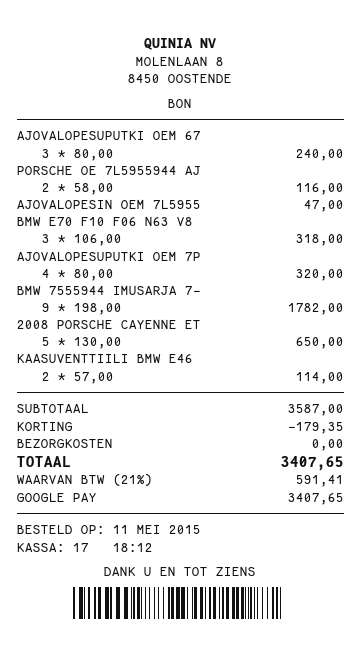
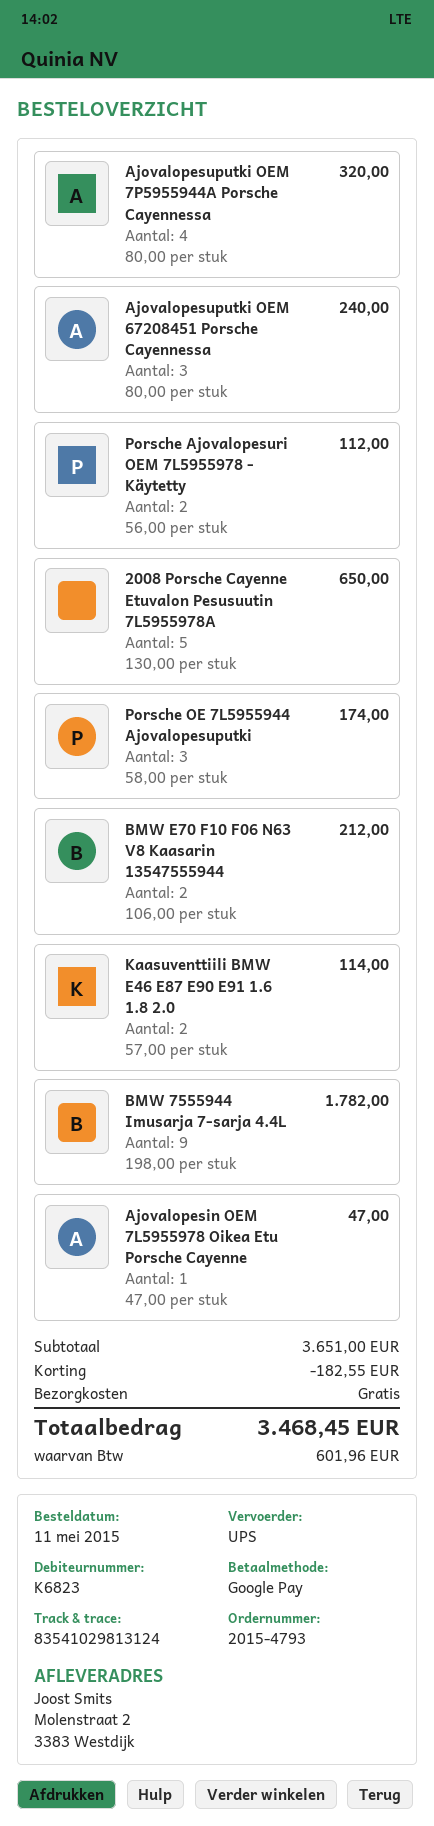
PORSCHE OE 7L5955944 AJ: 2 x 58.00 = 116.00 -> 3 x 58.00 = 174.00
BMW E70 F10 F06 N63 V8: 3 x 106.00 = 318.00 -> 2 x 106.00 = 212.00
Porsche Ajovalopesuri OEM 7L5955978 - Käytetty: none -> 2 x 56.00 = 112.00
subtotal: 3587.00 -> 3651.00
discount: 179.35 -> 182.55
tax: 591.41 -> 601.96
total: 3407.65 -> 3468.45

